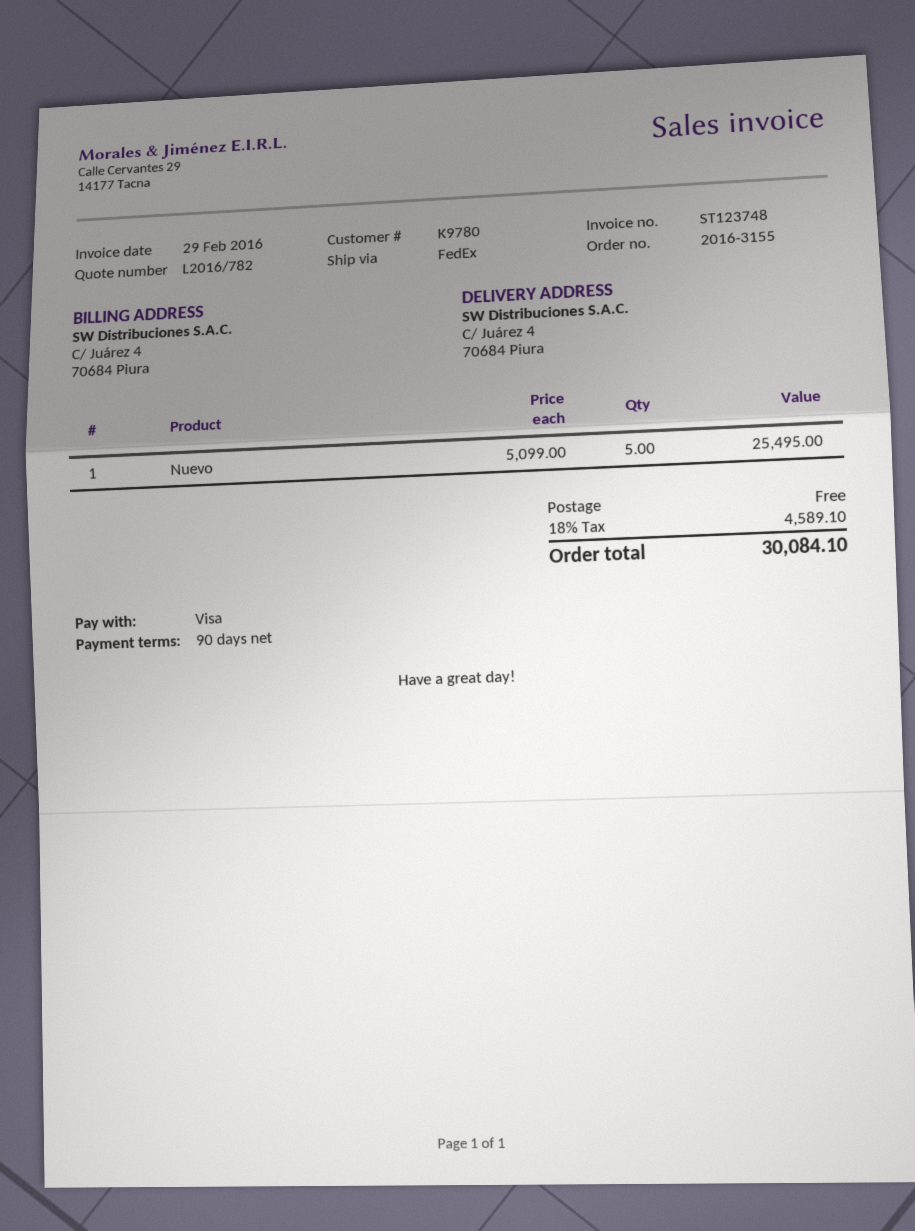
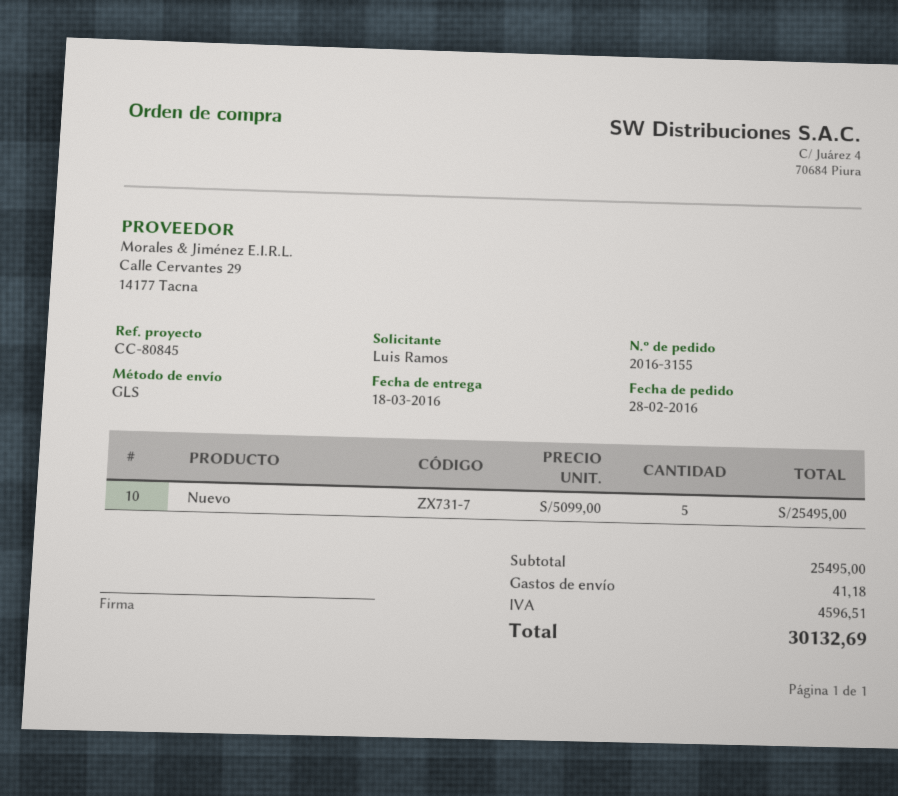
shipping method: FedEx -> GLS
shipping: 0.00 -> 41.18
tax: 4589.10 -> 4596.51
total: 30084.10 -> 30132.69

